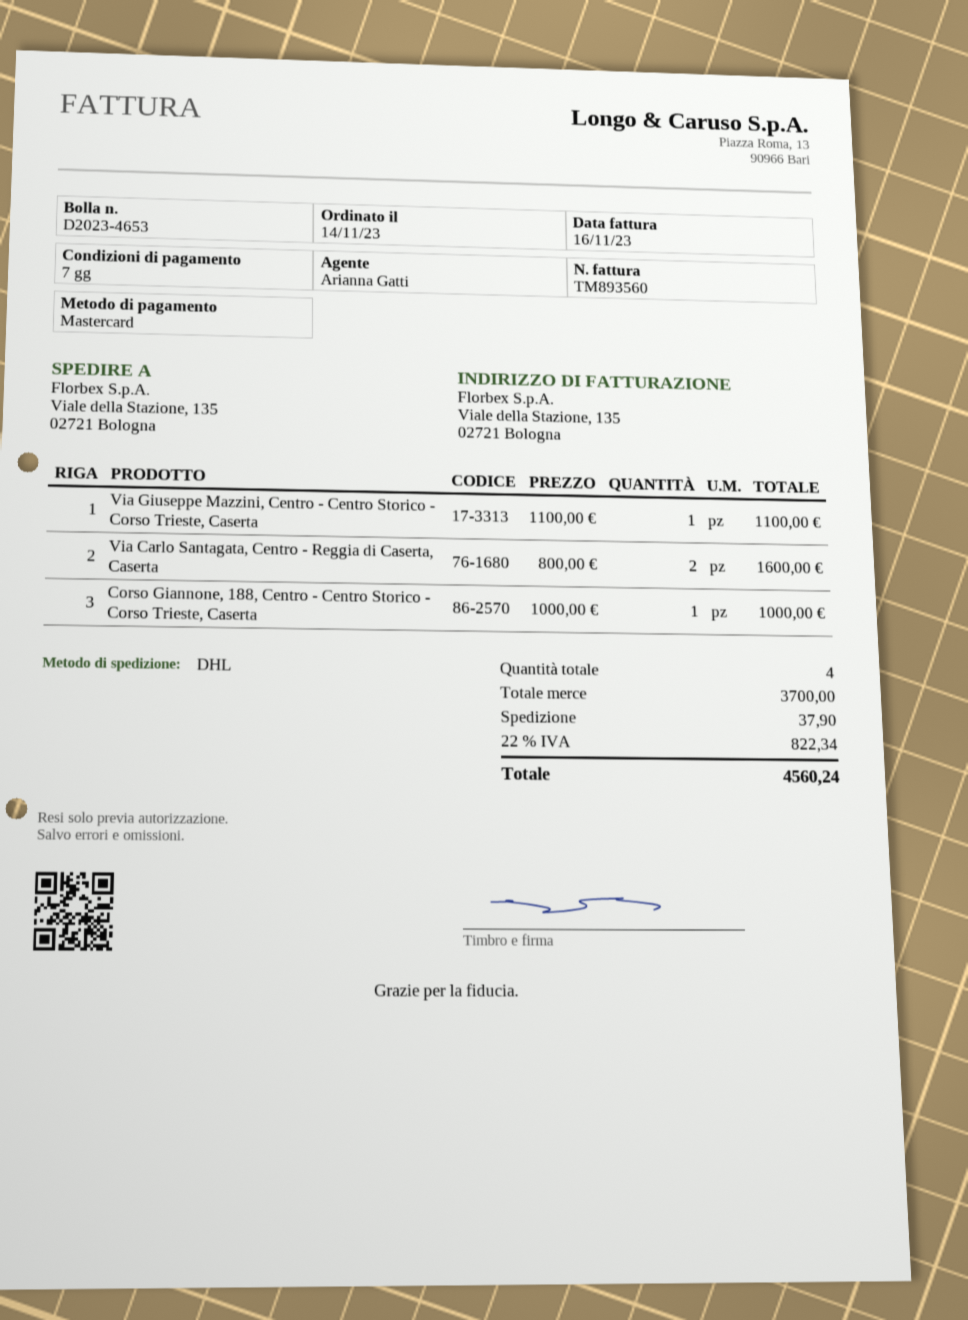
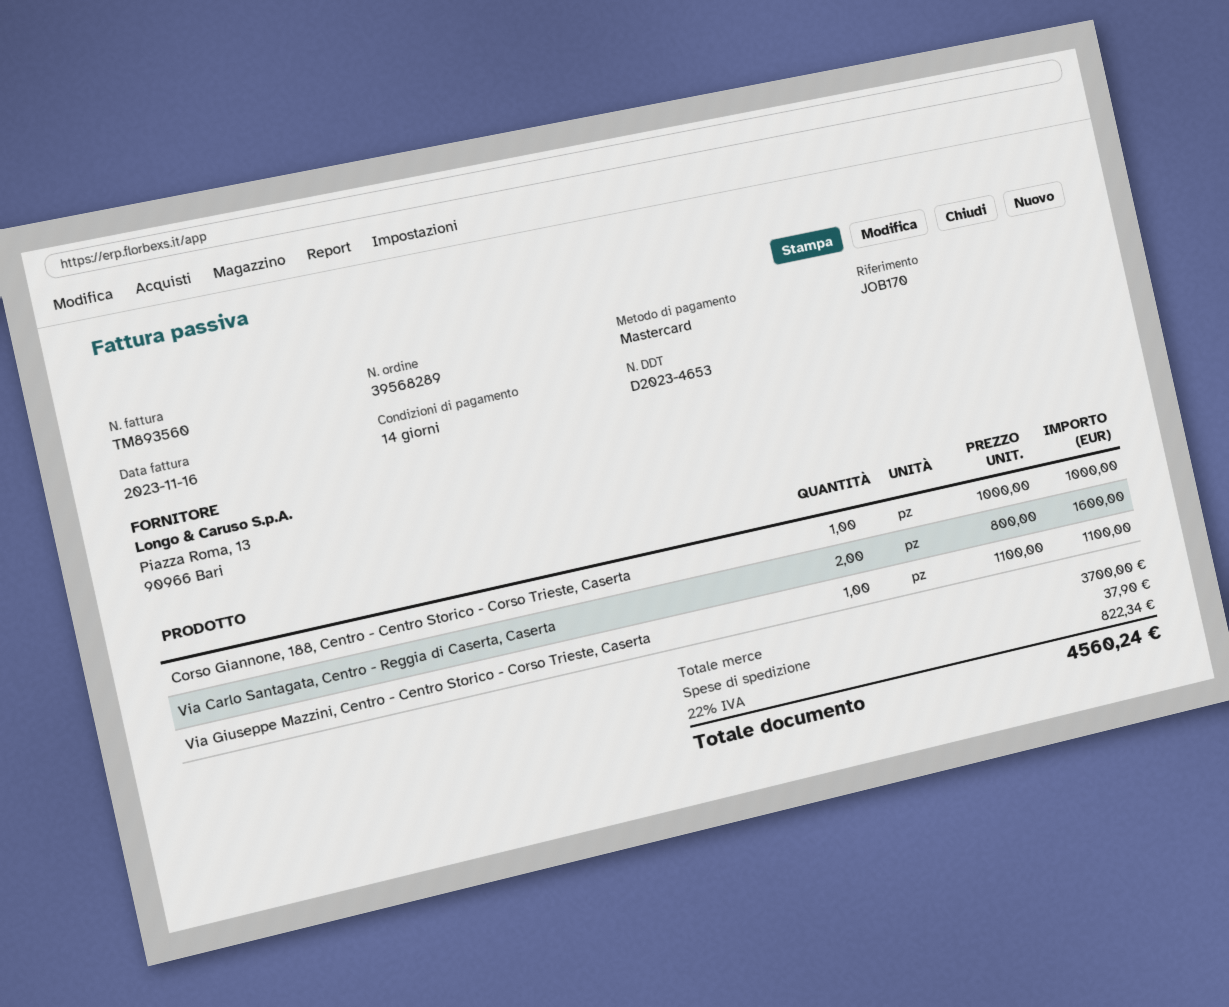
payment terms: 7 days -> 14 days

